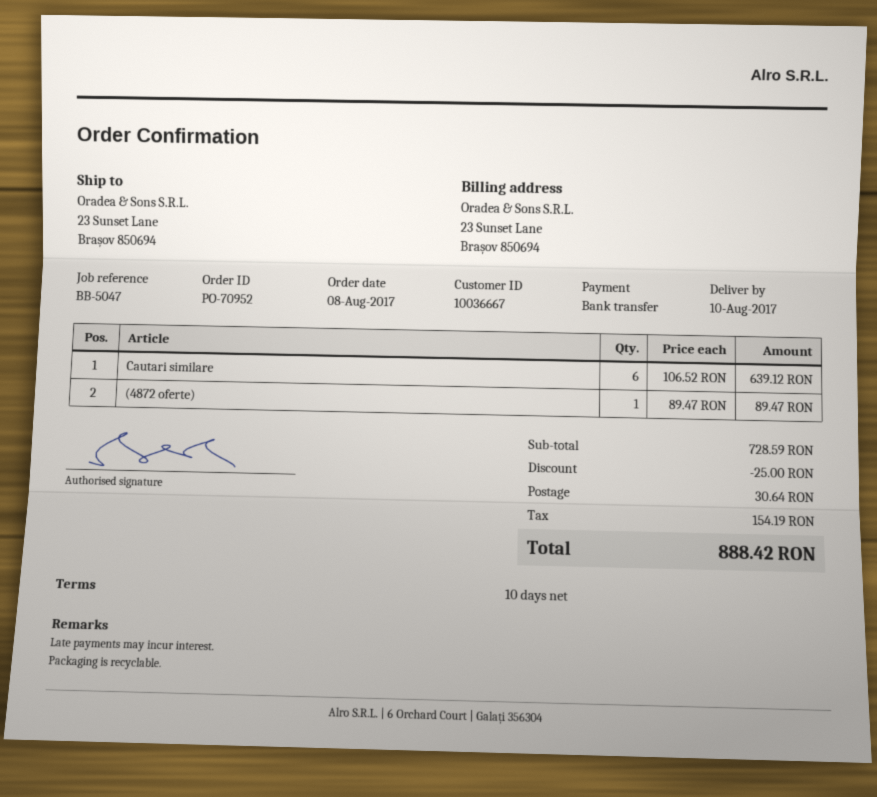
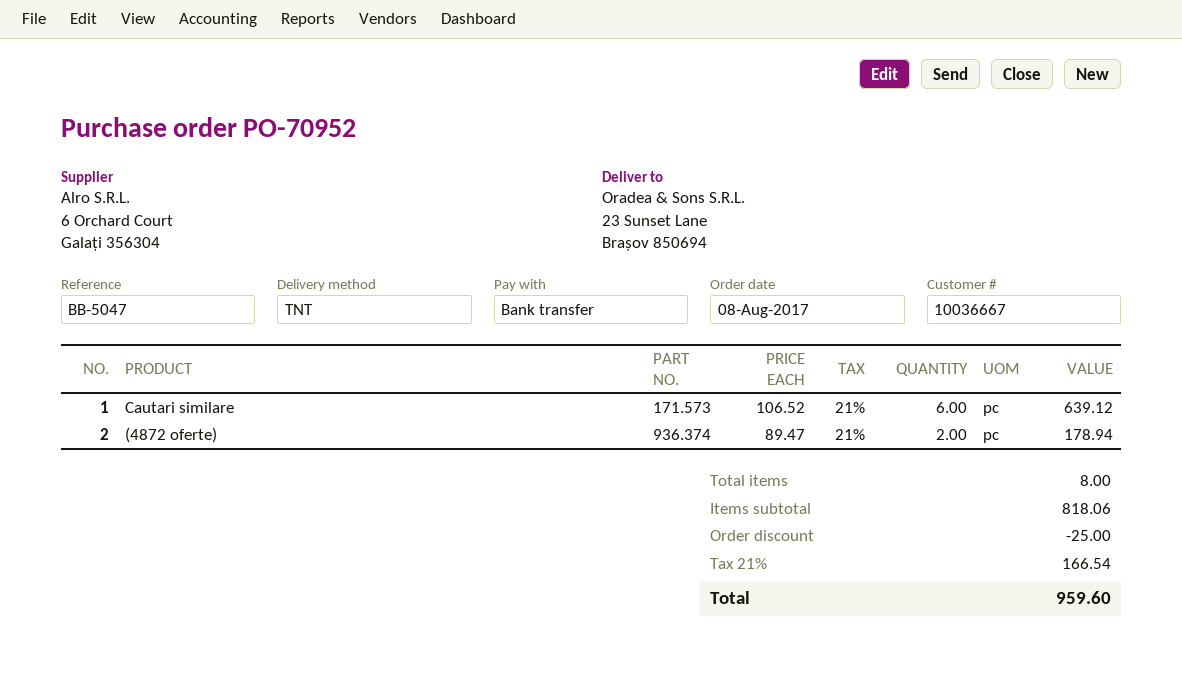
(4872 oferte): 1 x 89.47 = 89.47 -> 2 x 89.47 = 178.94
subtotal: 728.59 -> 818.06
shipping: 30.64 -> none
tax: 154.19 -> 166.54
total: 888.42 -> 959.60

